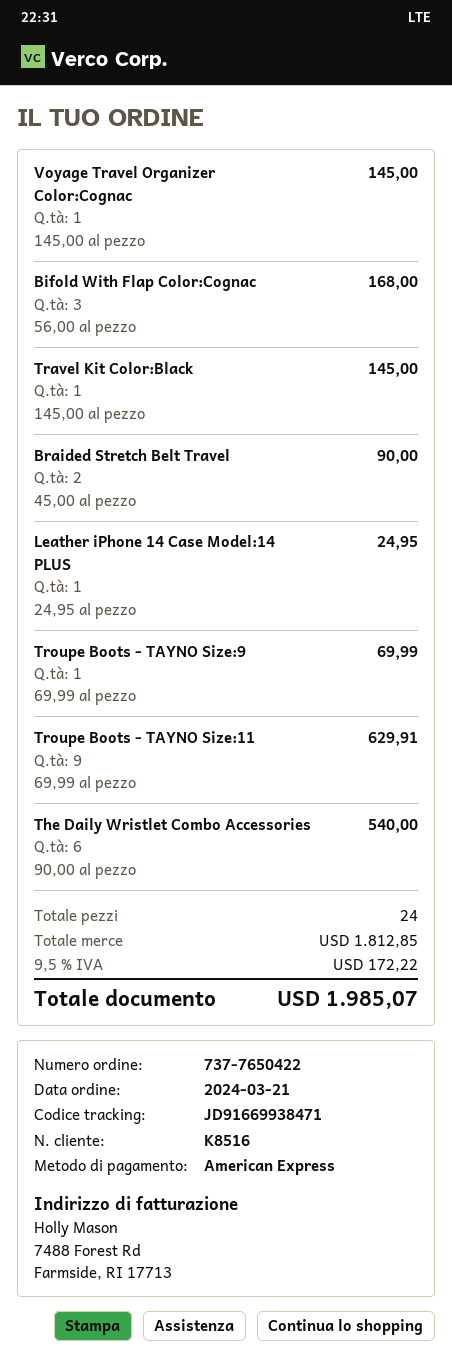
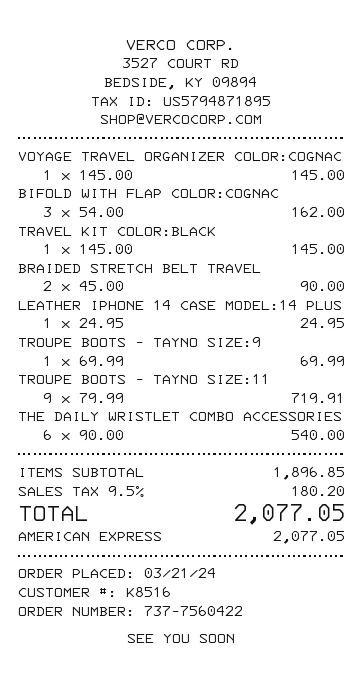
order number: 737-7650422 -> 737-7560422
Bifold With Flap Color:Cognac: 3 x 56.00 = 168.00 -> 3 x 54.00 = 162.00
Troupe Boots - TAYNO Size:11: 9 x 69.99 = 629.91 -> 9 x 79.99 = 719.91
subtotal: 1812.85 -> 1896.85
tax: 9.5% = 172.22 -> 9.5% = 180.20
total: 1985.07 -> 2077.05

